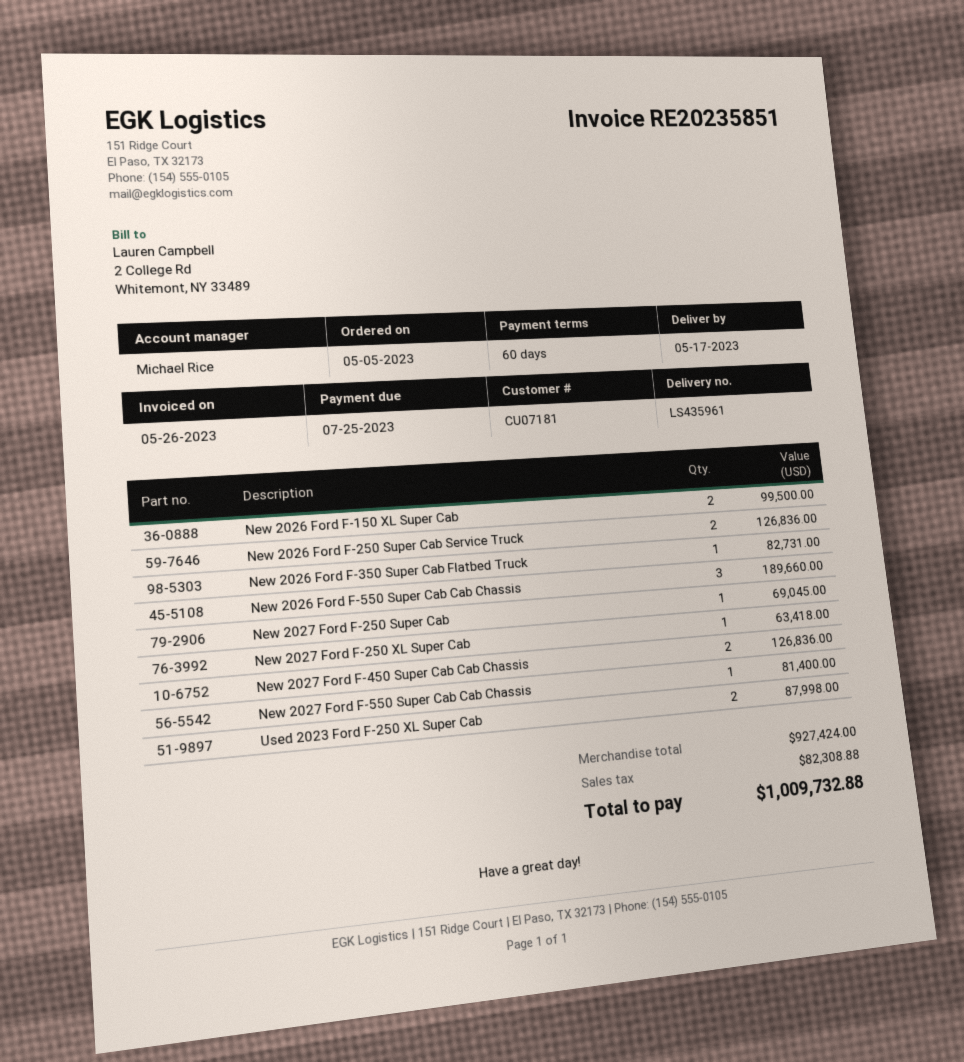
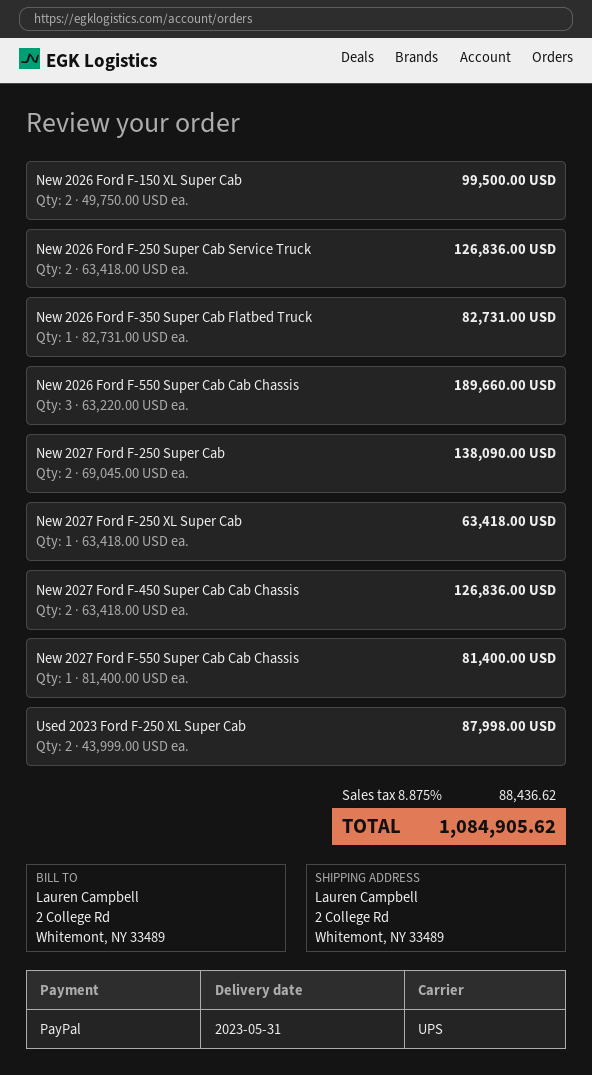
delivery date: 2023-05-17 -> 2023-05-31
New 2027 Ford F-250 Super Cab: 1 for 69045.00 -> 2 for 138090.00
tax: 82308.88 -> 88436.62
total: 1009732.88 -> 1084905.62

